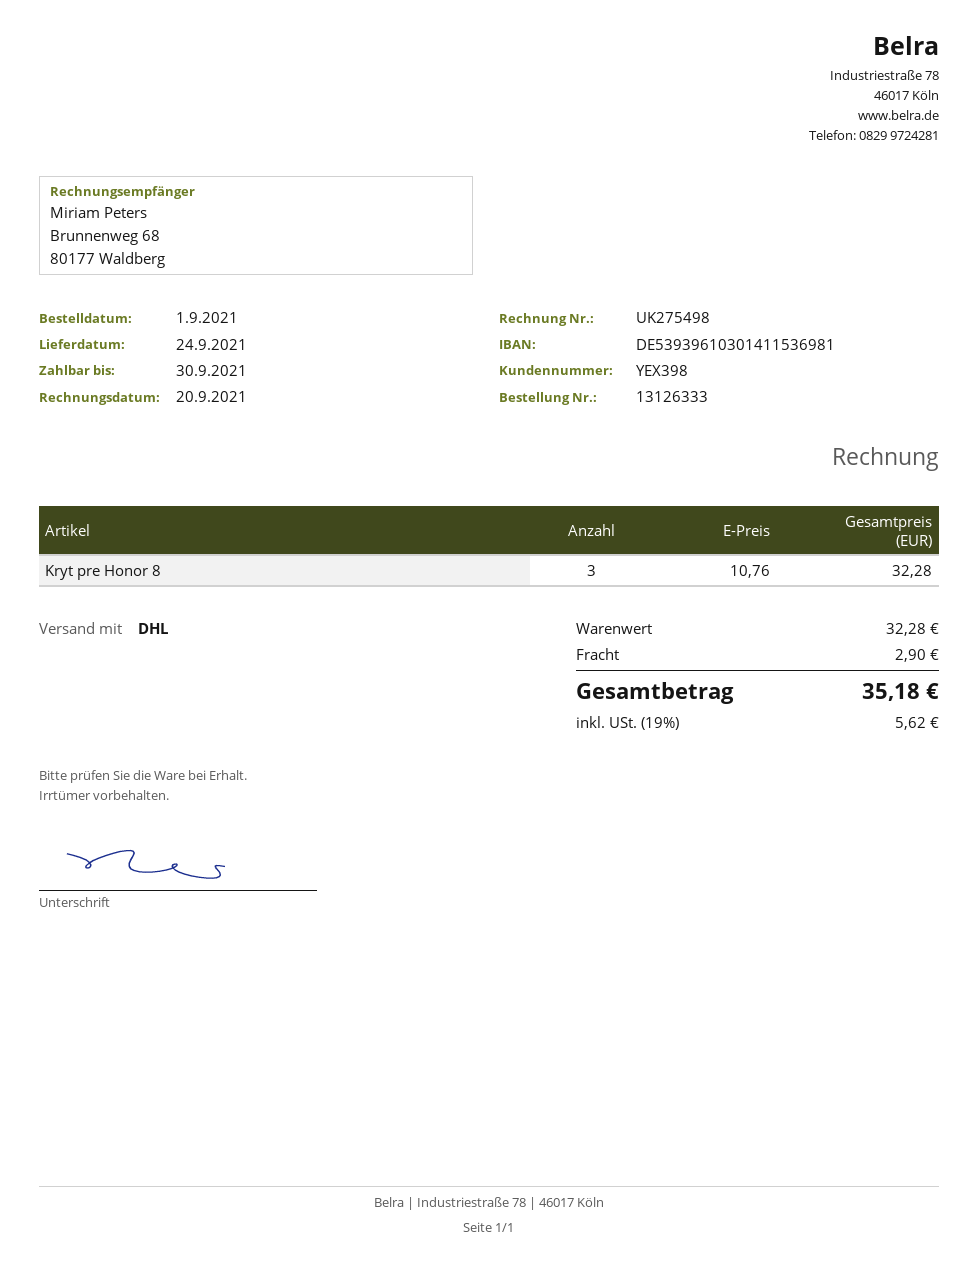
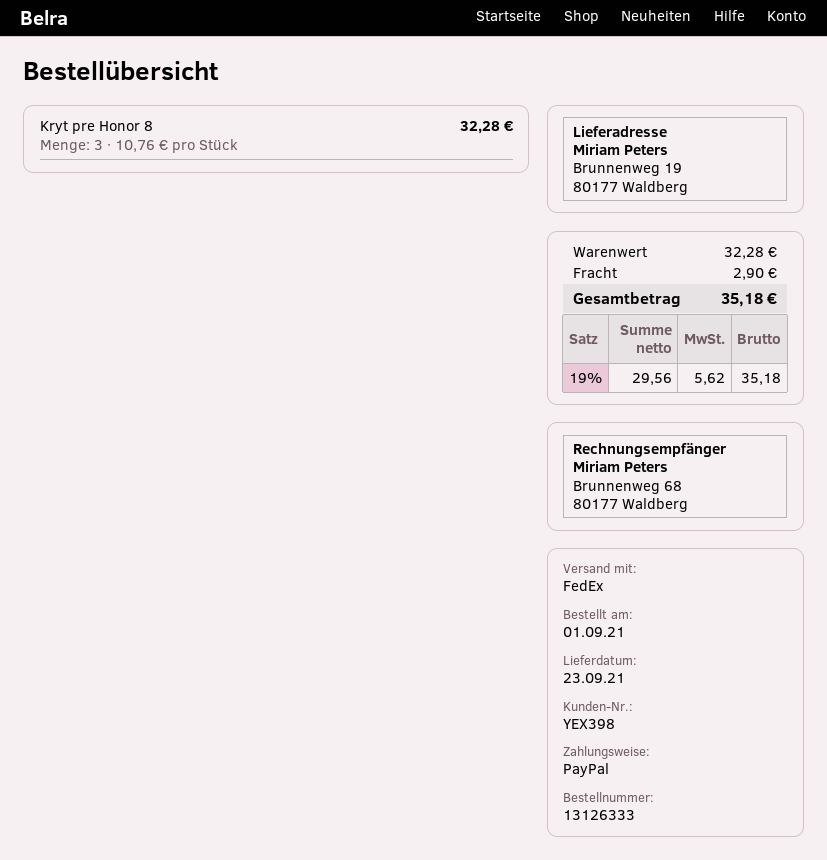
delivery date: 2021-09-24 -> 2021-09-23
shipping method: DHL -> FedEx

